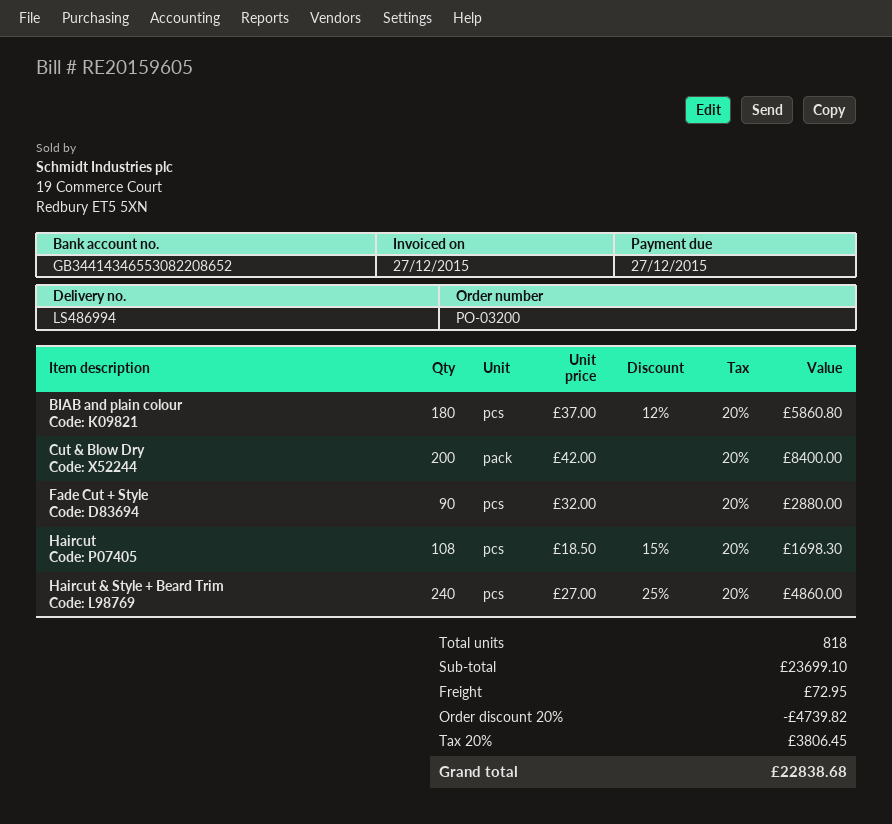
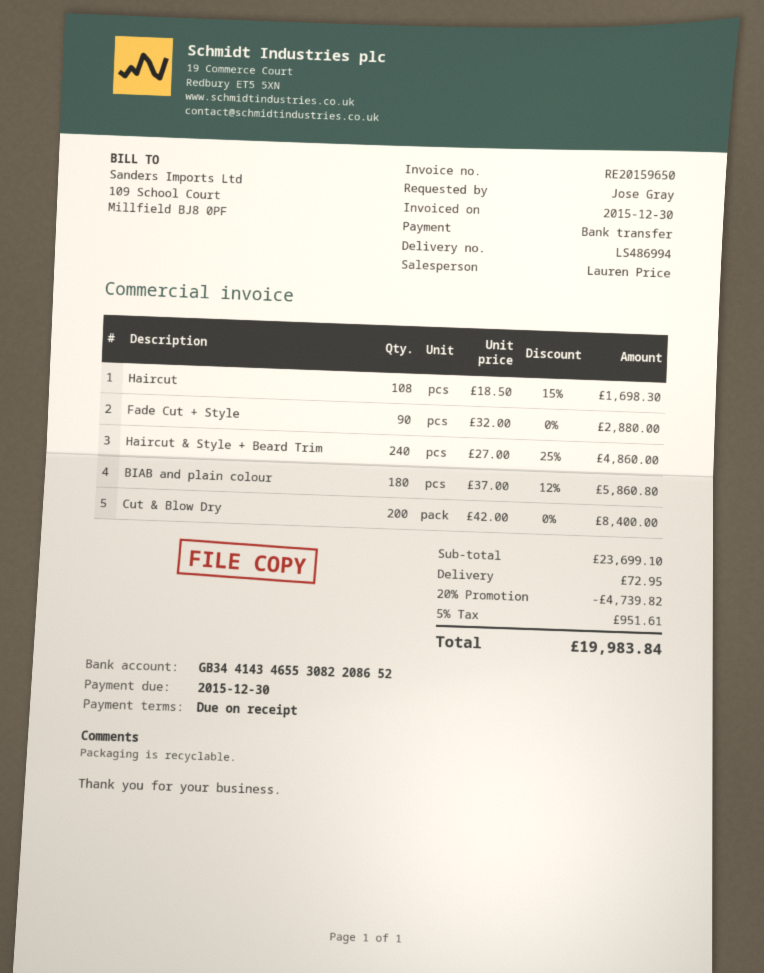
invoice number: RE20159605 -> RE20159650
invoice date: 2015-12-27 -> 2015-12-30
due date: 2015-12-27 -> 2015-12-30
tax: 20% = 3806.45 -> 5% = 951.61
total: 22838.68 -> 19983.84

